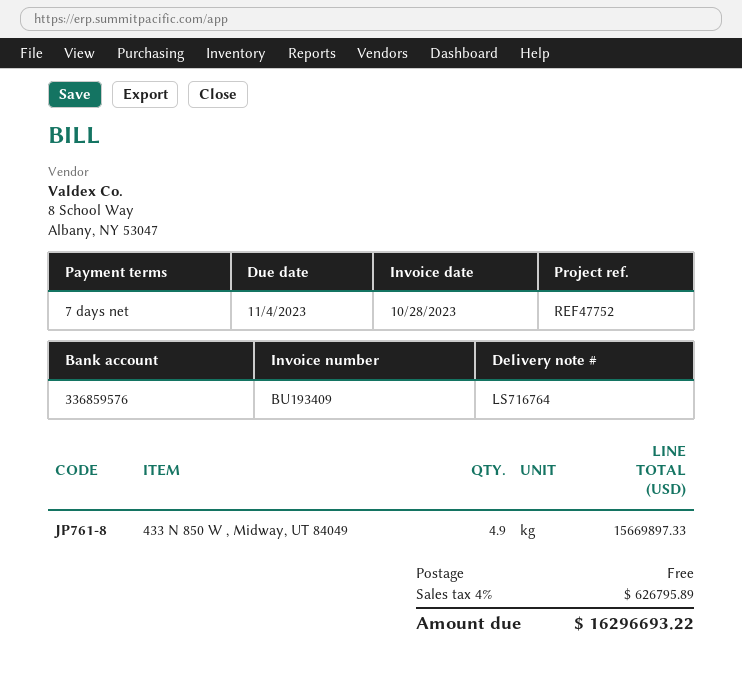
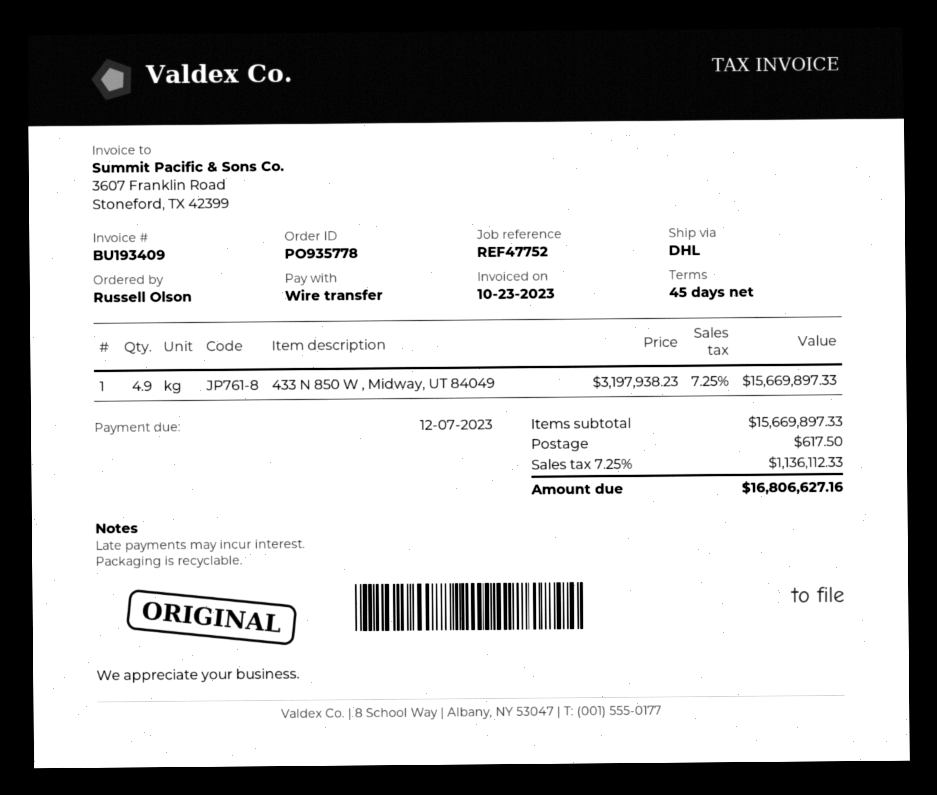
invoice date: 2023-10-28 -> 2023-10-23
payment terms: 7 days -> 45 days
due date: 2023-11-04 -> 2023-12-07
shipping: 0.00 -> 617.50
tax: 4% = 626795.89 -> 7.25% = 1136112.33
total: 16296693.22 -> 16806627.16

